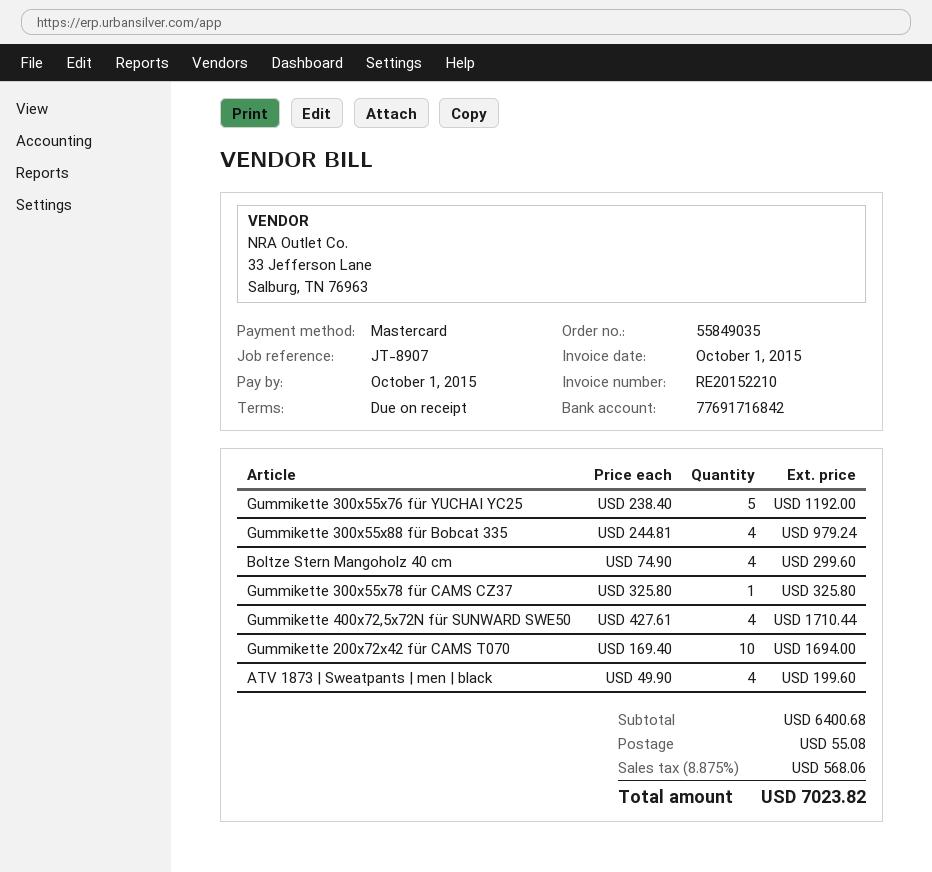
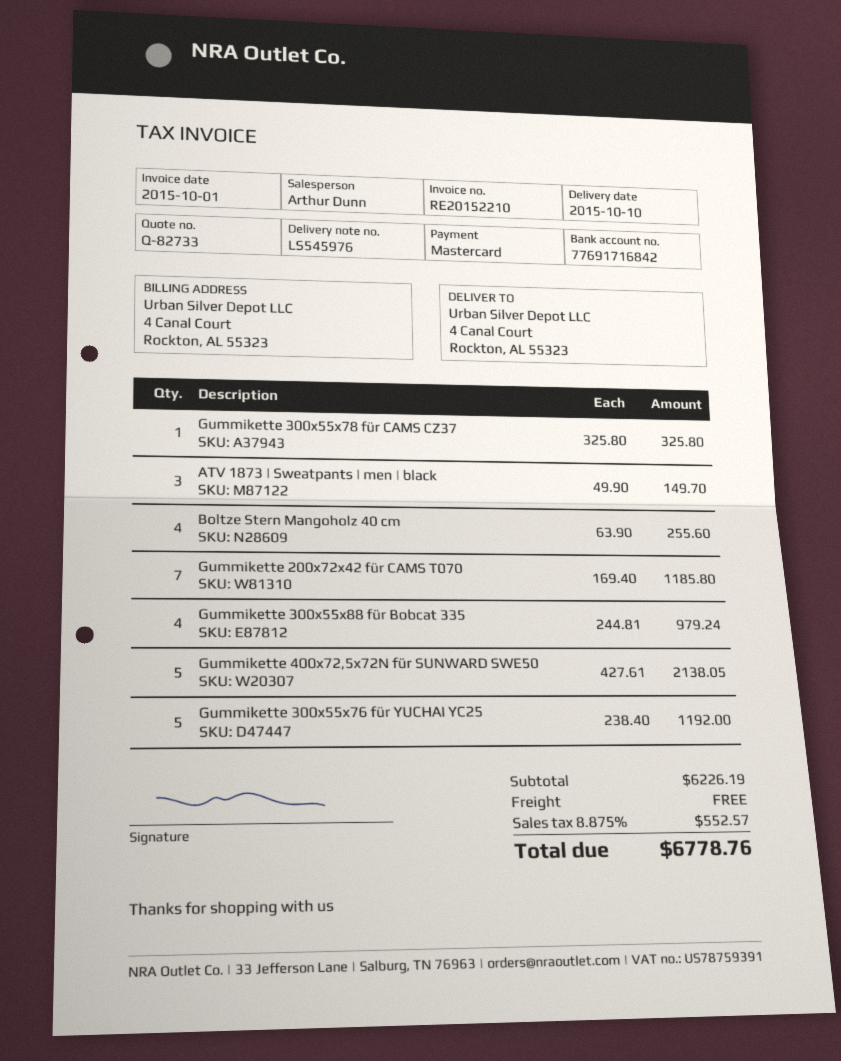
Boltze Stern Mangoholz 40 cm: 4 x 74.90 = 299.60 -> 4 x 63.90 = 255.60
Gummikette 400x72,5x72N für SUNWARD SWE50: 4 x 427.61 = 1710.44 -> 5 x 427.61 = 2138.05
Gummikette 200x72x42 für CAMS T070: 10 x 169.40 = 1694.00 -> 7 x 169.40 = 1185.80
ATV 1873 | Sweatpants | men | black: 4 x 49.90 = 199.60 -> 3 x 49.90 = 149.70
subtotal: 6400.68 -> 6226.19
shipping: 55.08 -> 0.00
tax: 8.875% = 568.06 -> 8.875% = 552.57
total: 7023.82 -> 6778.76

